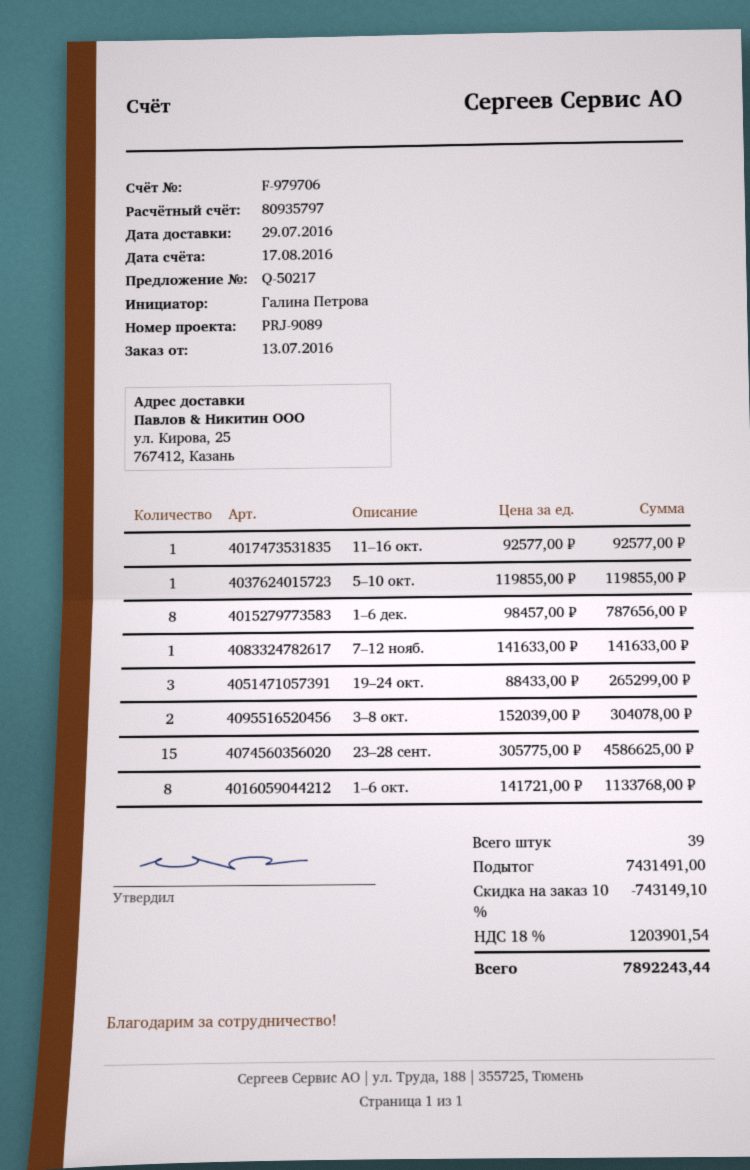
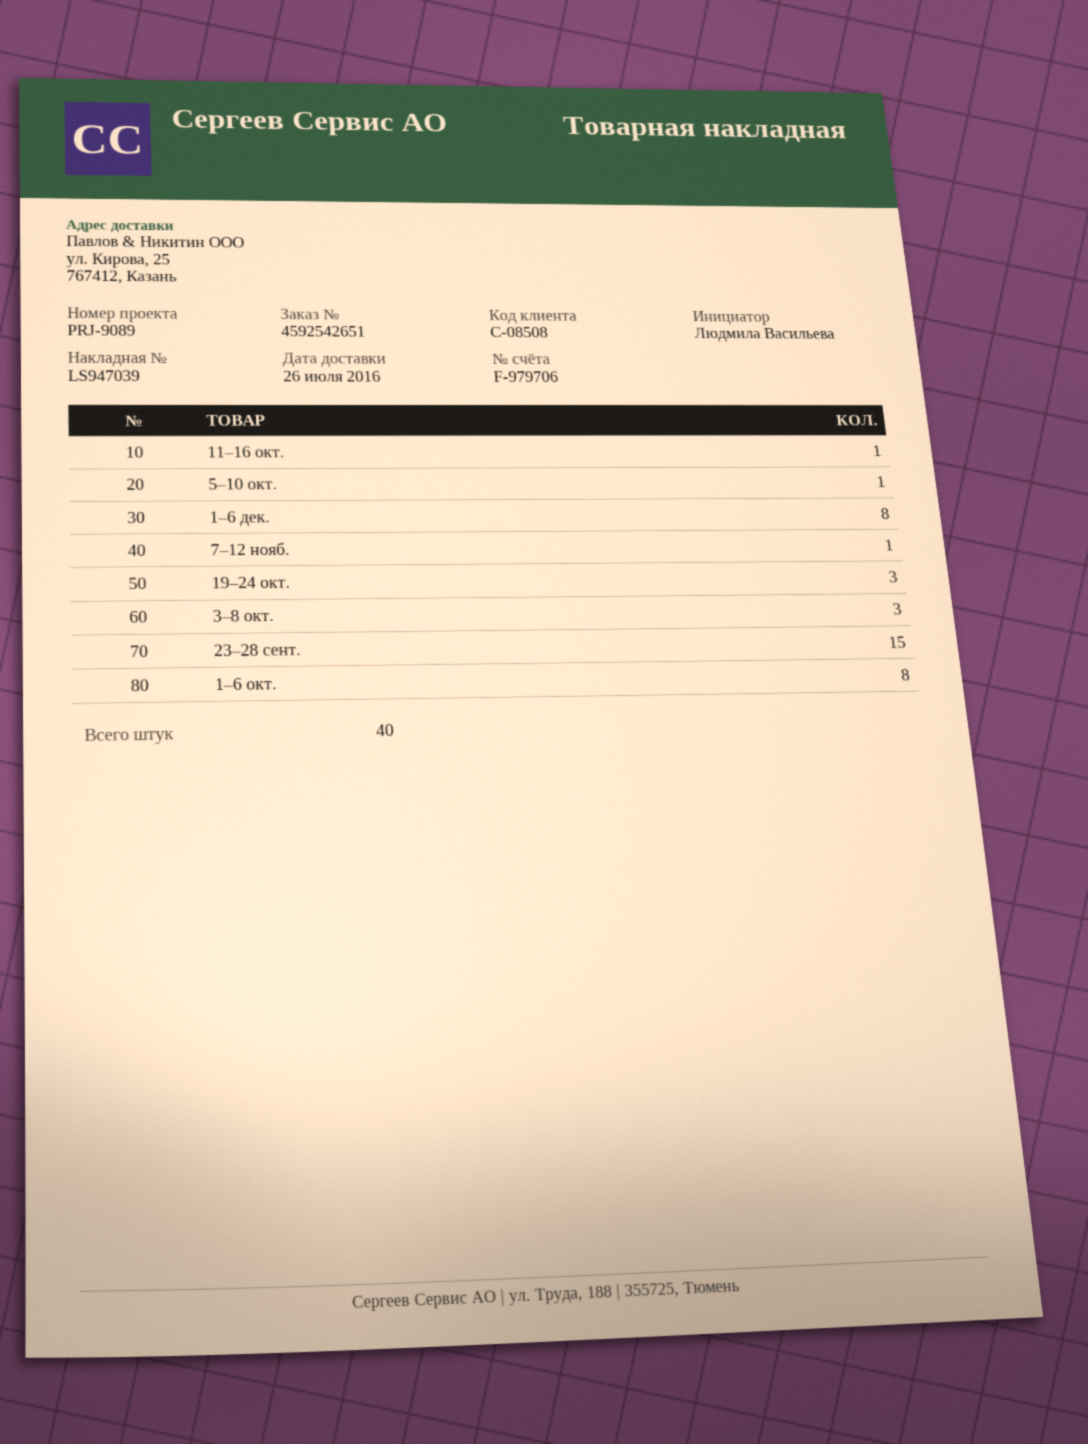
delivery date: 2016-07-29 -> 2016-07-26
ordered by: Галина Петрова -> Людмила Васильева
3–8 окт.: 2 -> 3
total quantity: 39 -> 40

